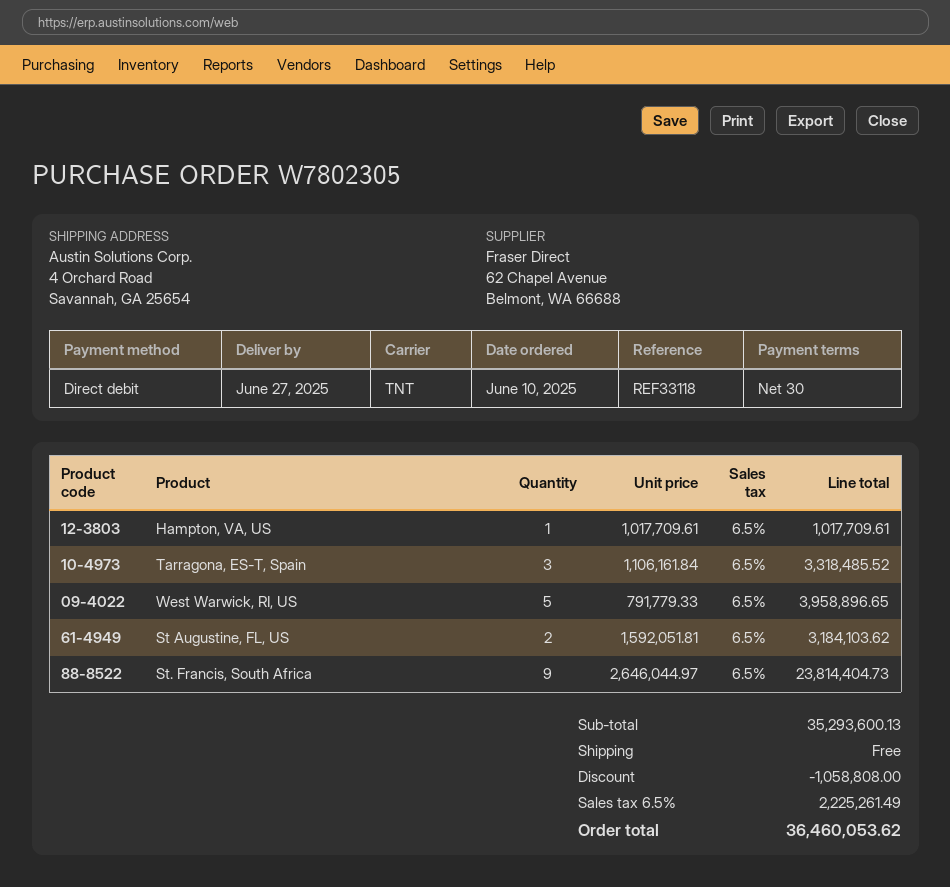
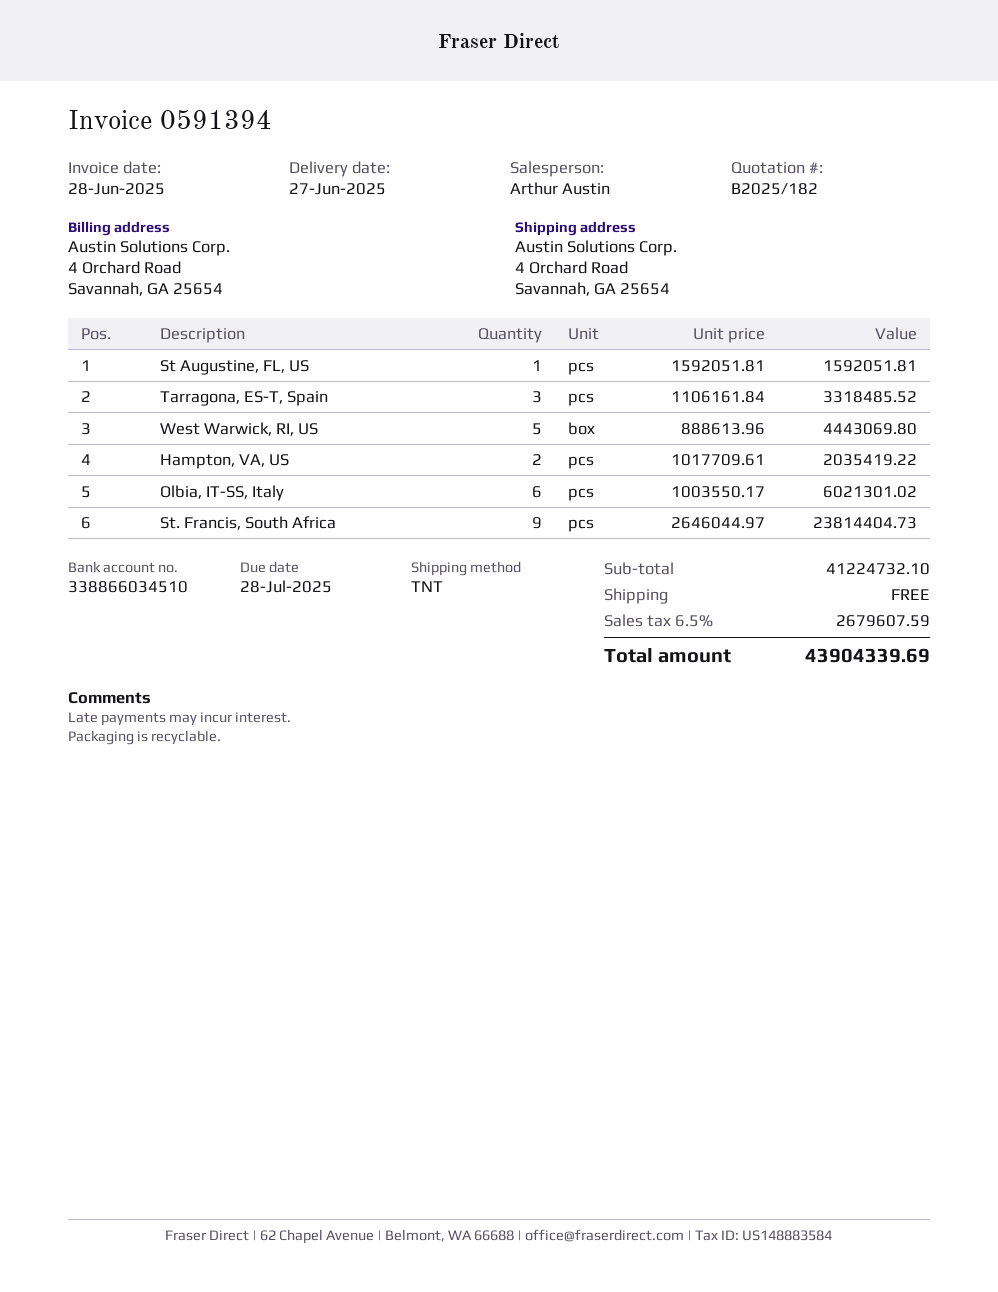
Hampton, VA, US: 1 x 1017709.61 = 1017709.61 -> 2 x 1017709.61 = 2035419.22
West Warwick, RI, US: 5 x 791779.33 = 3958896.65 -> 5 x 888613.96 = 4443069.80
St Augustine, FL, US: 2 x 1592051.81 = 3184103.62 -> 1 x 1592051.81 = 1592051.81
Olbia, IT-SS, Italy: none -> 6 x 1003550.17 = 6021301.02
subtotal: 35293600.13 -> 41224732.10
discount: 1058808.00 -> none
tax: 6.5% = 2225261.49 -> 6.5% = 2679607.59
total: 36460053.62 -> 43904339.69

